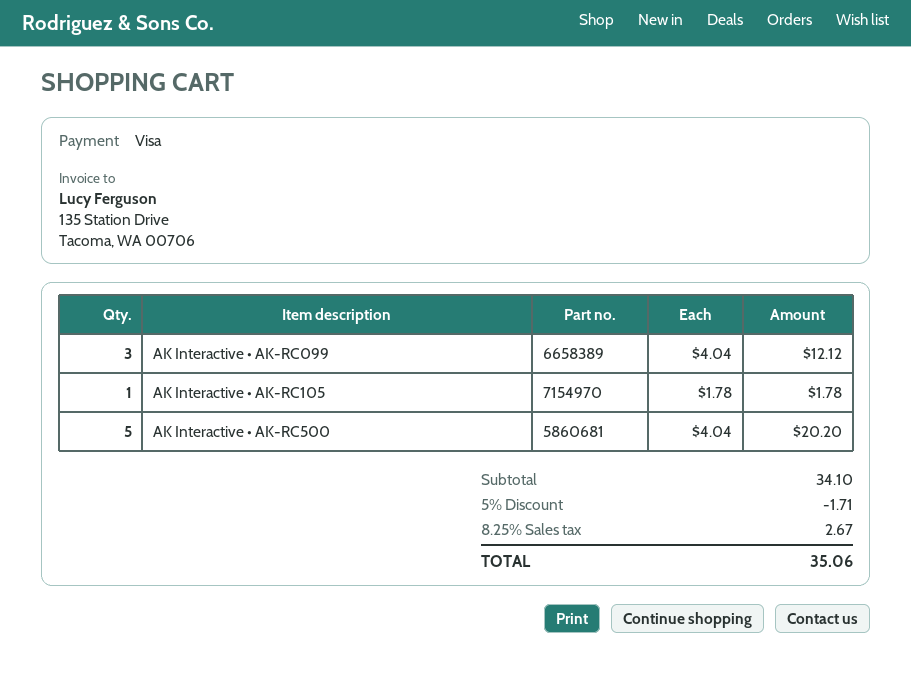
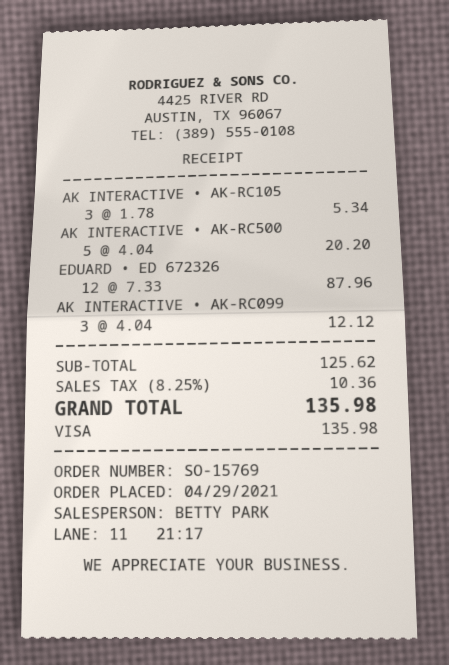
AK Interactive • AK-RC105: 1 x 1.78 = 1.78 -> 3 x 1.78 = 5.34
EDUARD • ED 672326: none -> 12 x 7.33 = 87.96
subtotal: 34.10 -> 125.62
discount: 5% = 1.71 -> none
tax: 8.25% = 2.67 -> 8.25% = 10.36
total: 35.06 -> 135.98

